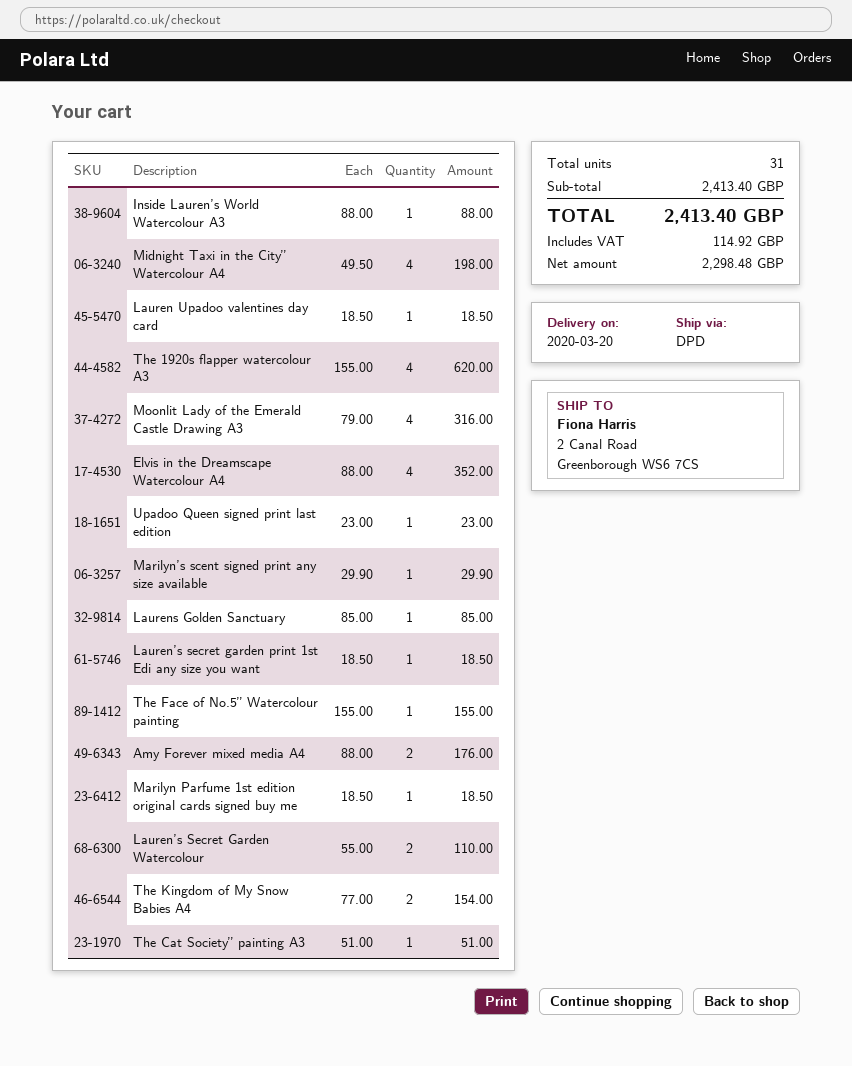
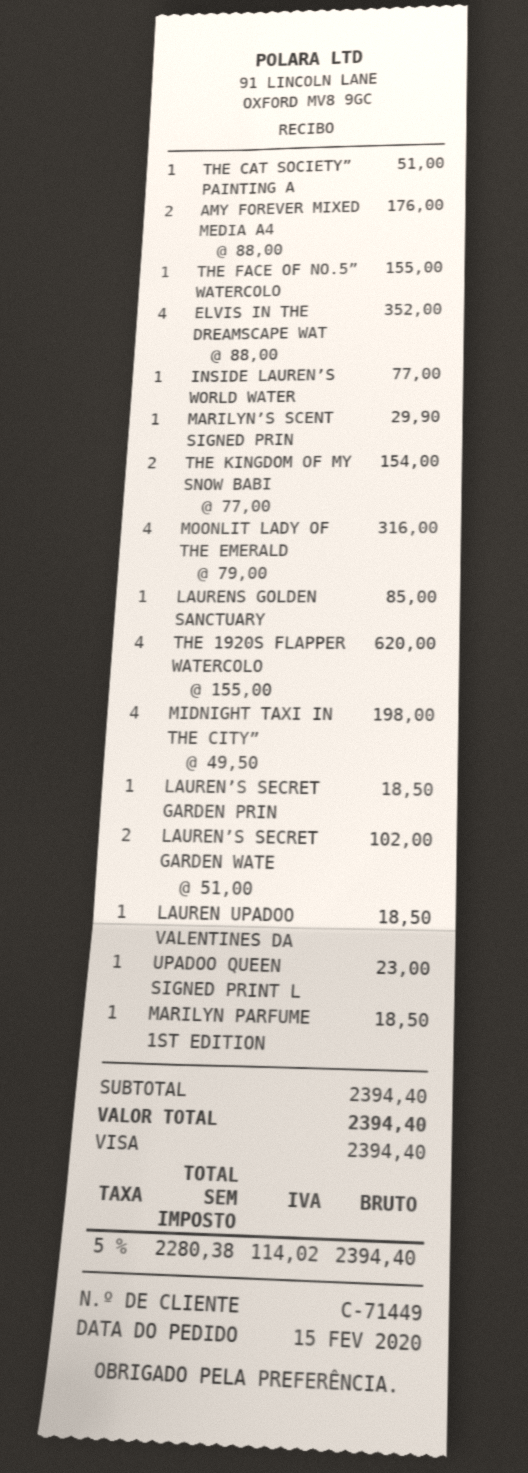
Inside Lauren’s World Watercolour A3: 1 x 88.00 = 88.00 -> 1 x 77.00 = 77.00
Lauren’s Secret Garden Watercolour: 2 x 55.00 = 110.00 -> 2 x 51.00 = 102.00
subtotal: 2413.40 -> 2394.40
net: 2298.48 -> 2280.38
tax: 114.92 -> 114.02
total: 2413.40 -> 2394.40

